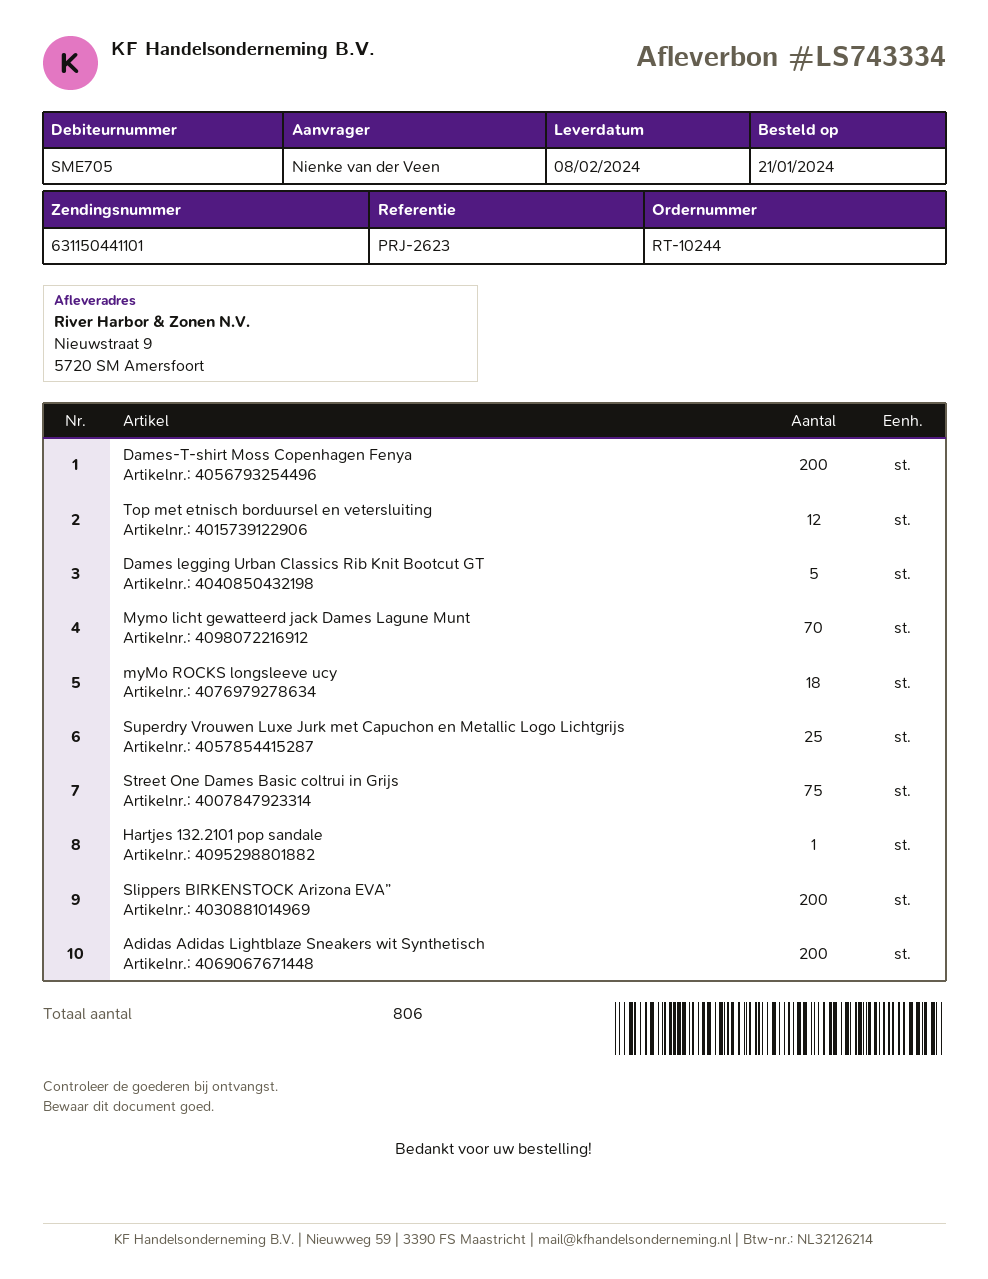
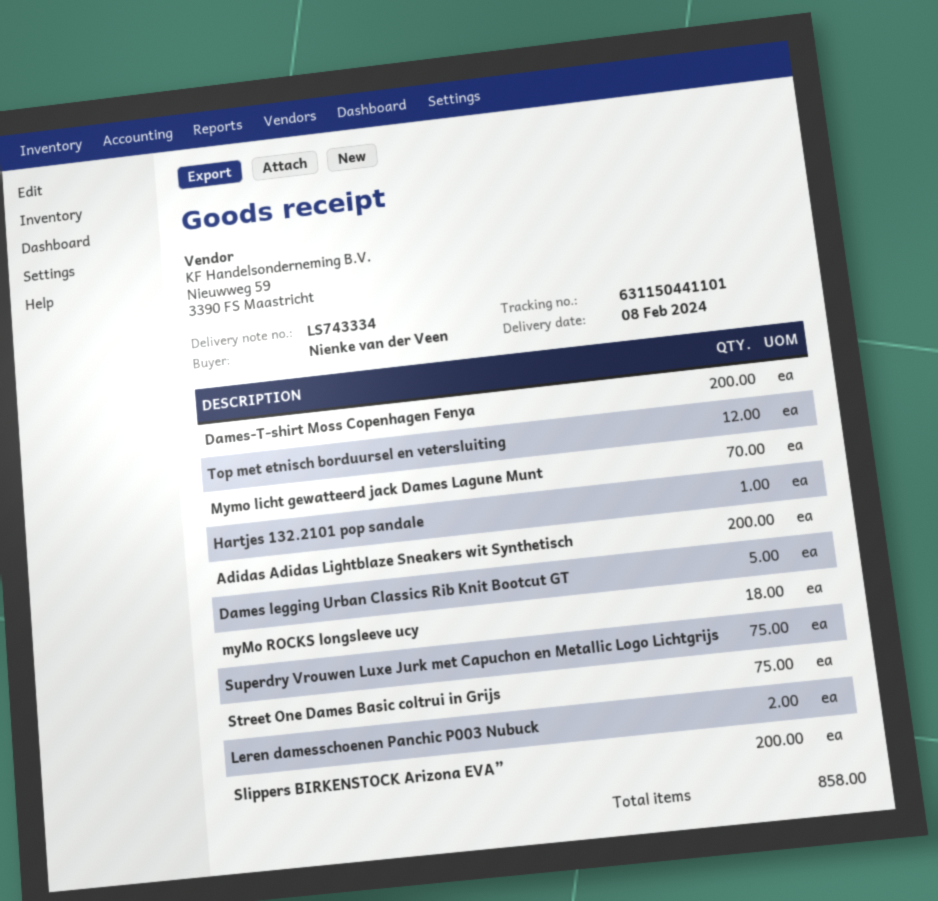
Superdry Vrouwen Luxe Jurk met Capuchon en Metallic Logo Lichtgrijs: 25 -> 75
Leren damesschoenen Panchic P003 Nubuck: none -> 2
total quantity: 806 -> 858

